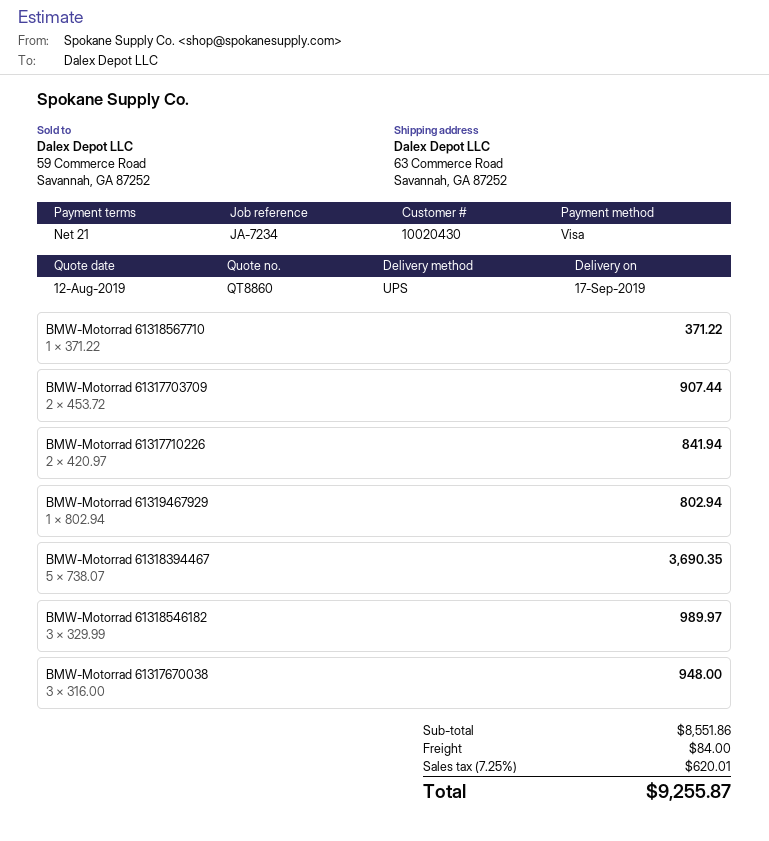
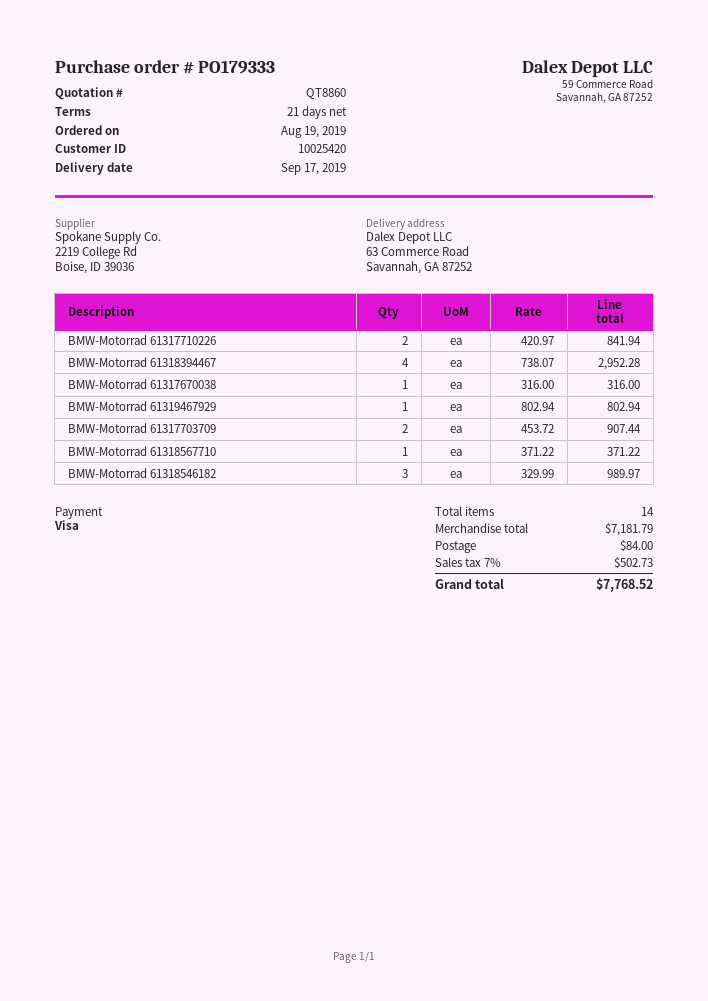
customer number: 10020430 -> 10025420
BMW-Motorrad 61318394467: 5 x 738.07 = 3690.35 -> 4 x 738.07 = 2952.28
BMW-Motorrad 61317670038: 3 x 316.00 = 948.00 -> 1 x 316.00 = 316.00
subtotal: 8551.86 -> 7181.79
tax: 7.25% = 620.01 -> 7% = 502.73
total: 9255.87 -> 7768.52

